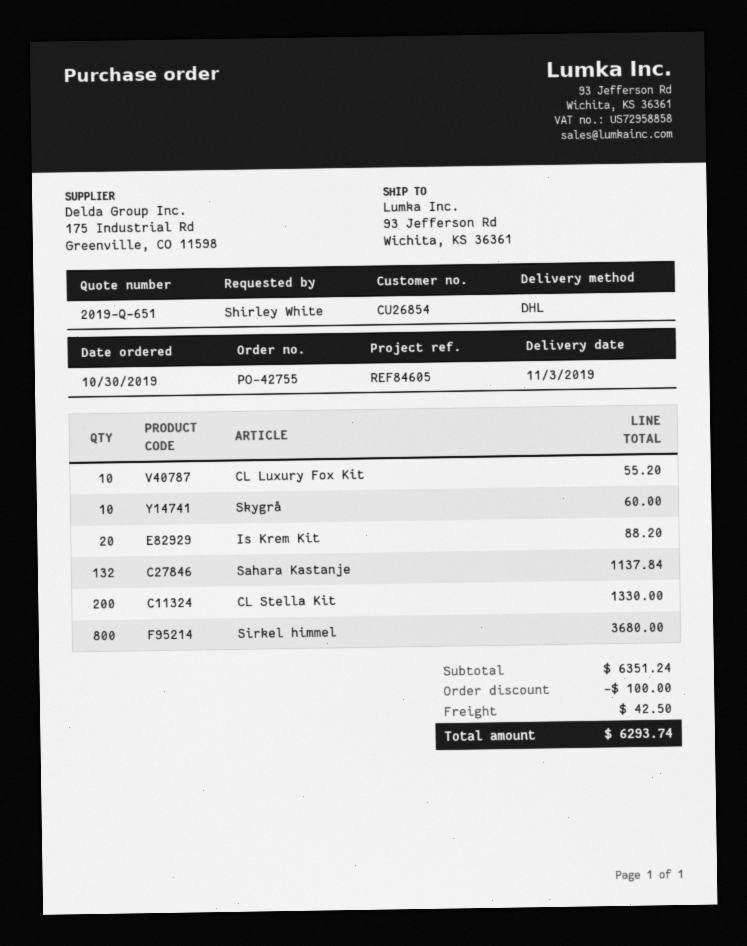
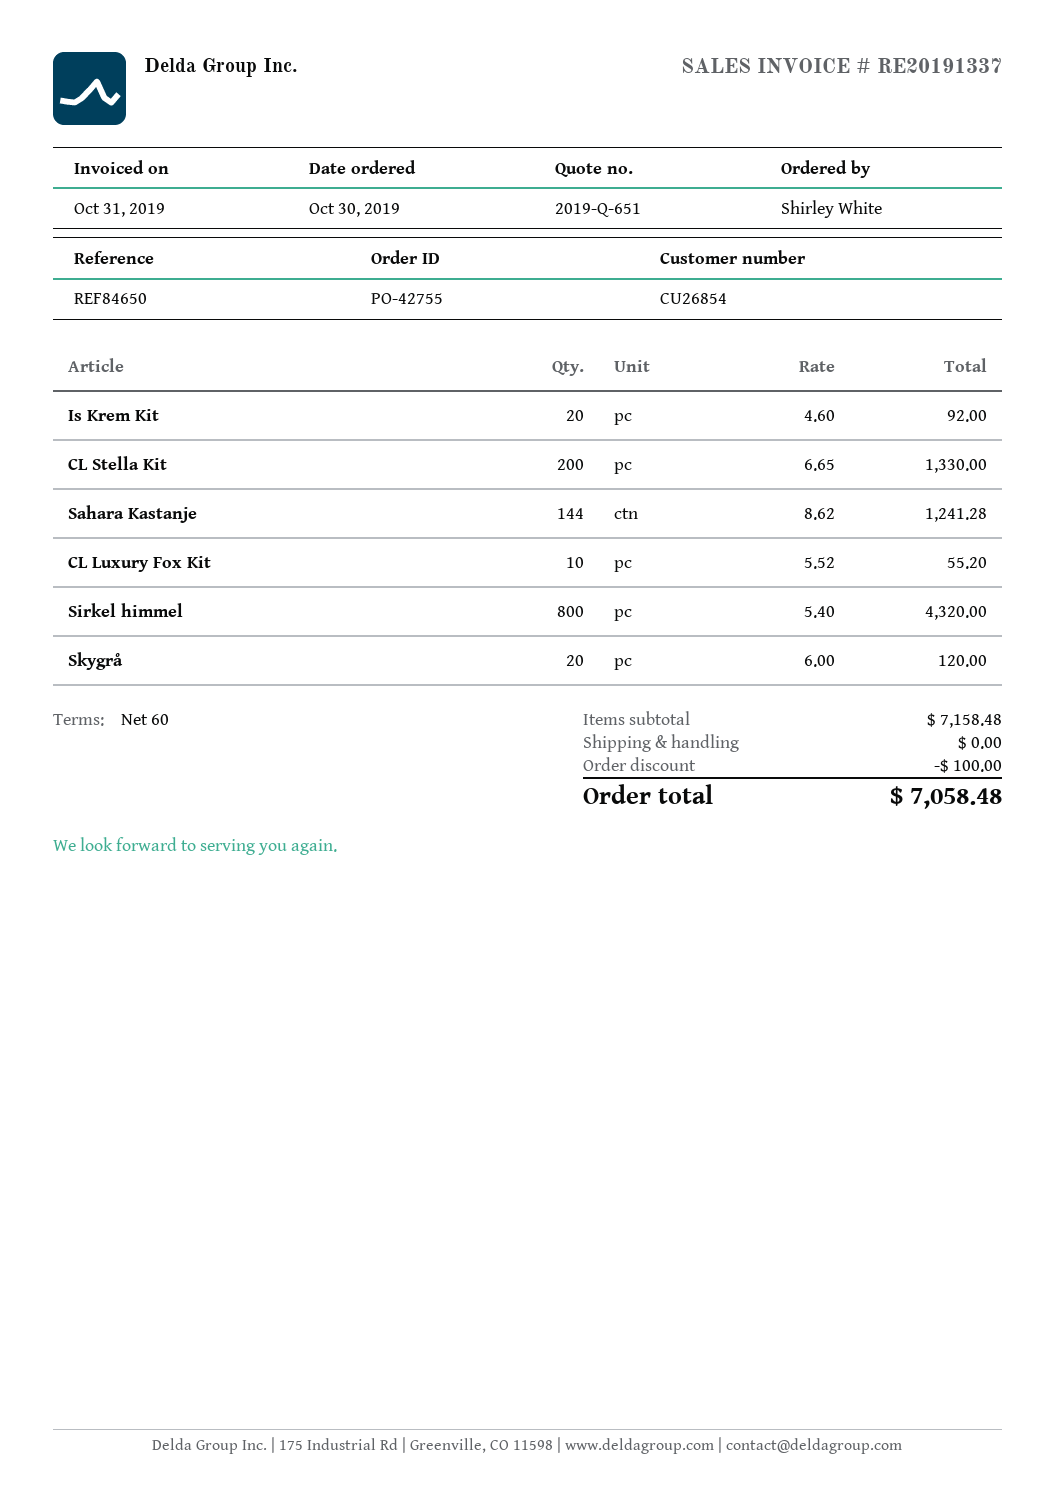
reference: REF84605 -> REF84650
Skygrå: 10 for 60.00 -> 20 for 120.00
Is Krem Kit: 20 for 88.20 -> 20 for 92.00
Sahara Kastanje: 132 for 1137.84 -> 144 for 1241.28
Sirkel himmel: 800 for 3680.00 -> 800 for 4320.00
subtotal: 6351.24 -> 7158.48
shipping: 42.50 -> 0.00
total: 6293.74 -> 7058.48

